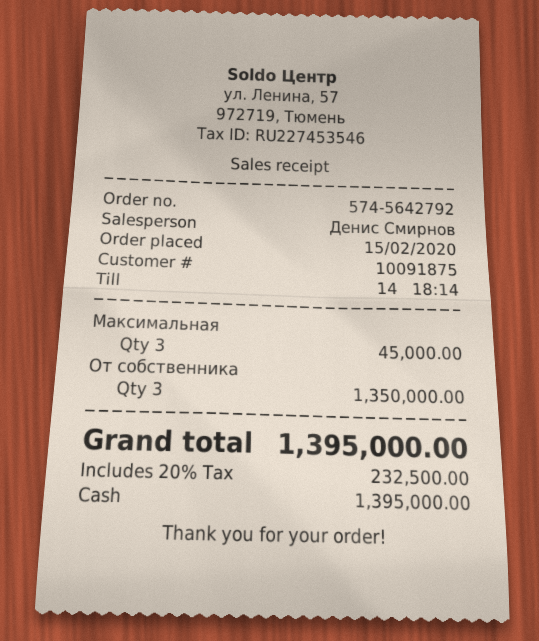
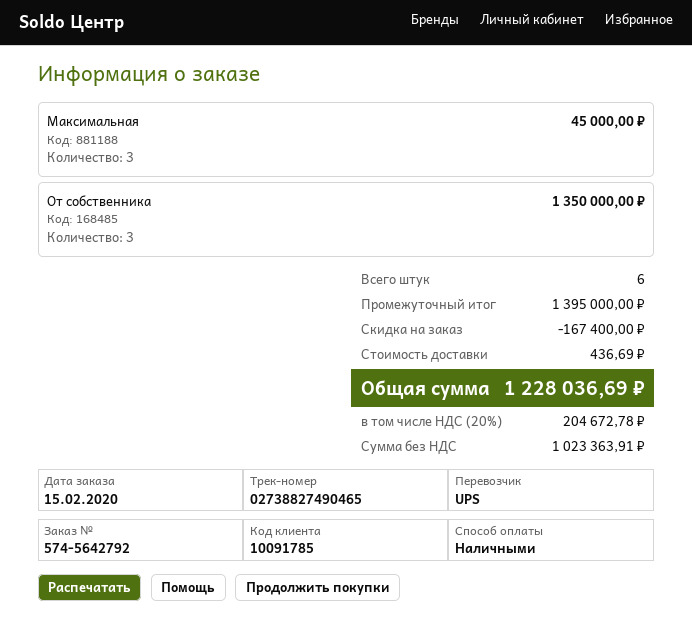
customer number: 10091875 -> 10091785
discount: none -> 167400.00
shipping: none -> 436.69
tax: 20% = 232500.00 -> 20% = 204672.78
total: 1395000.00 -> 1228036.69

